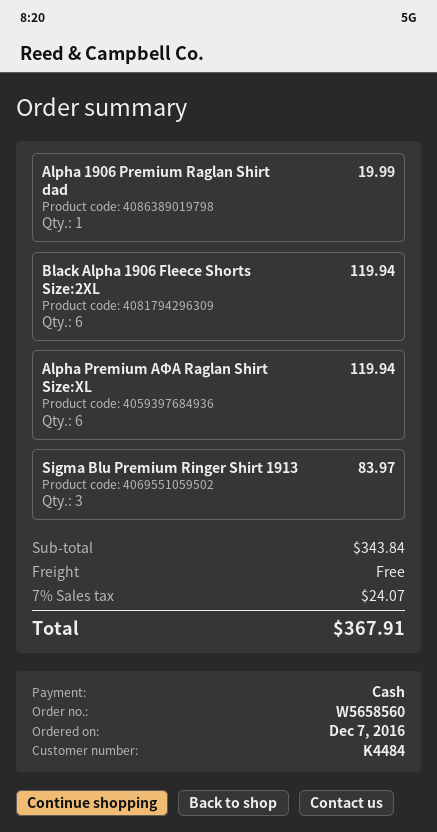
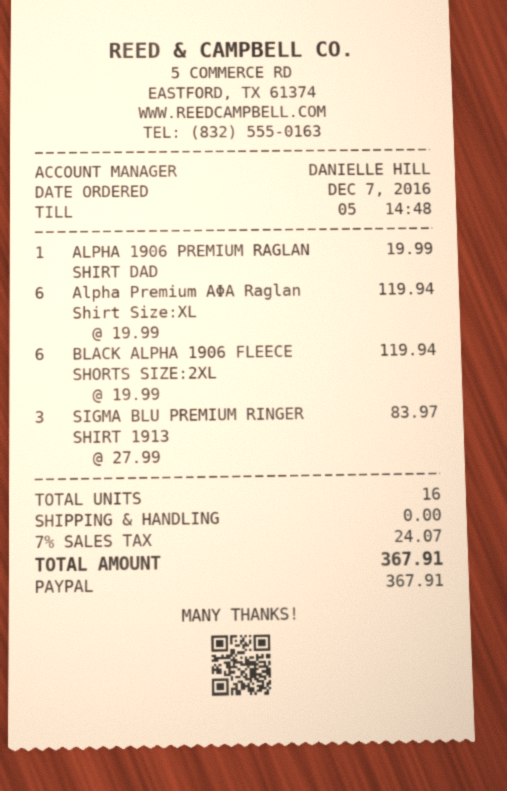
payment method: cash -> PayPal

